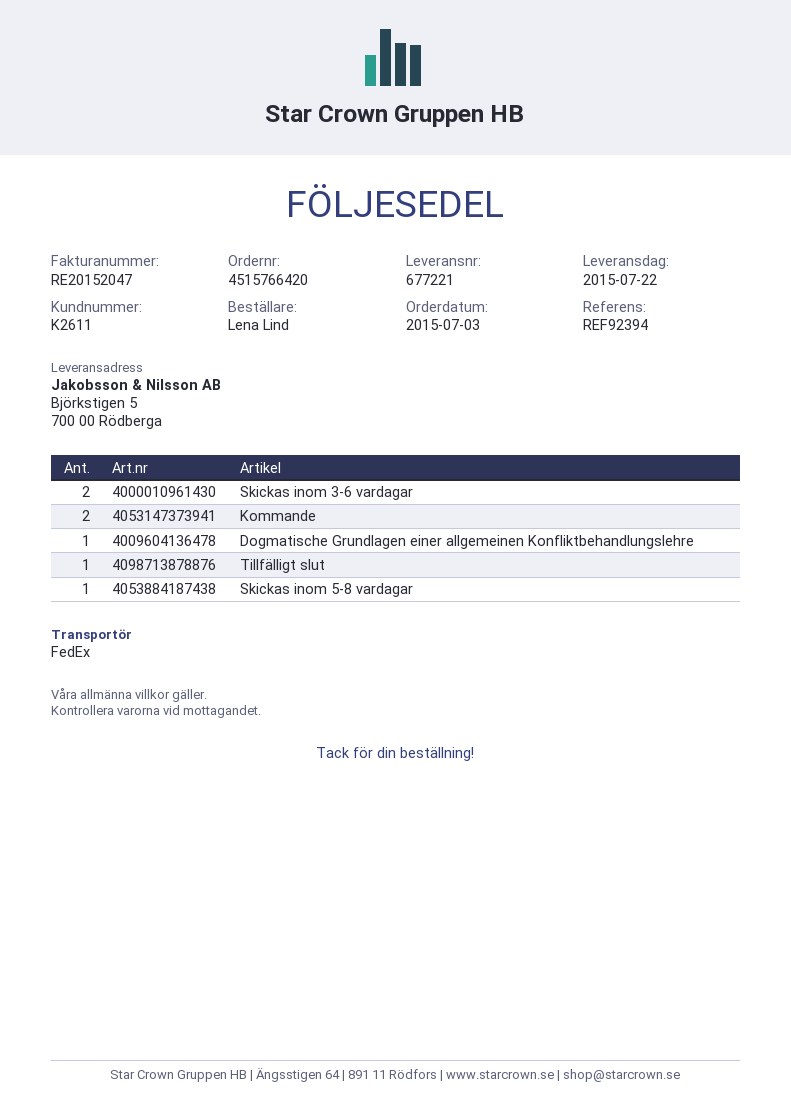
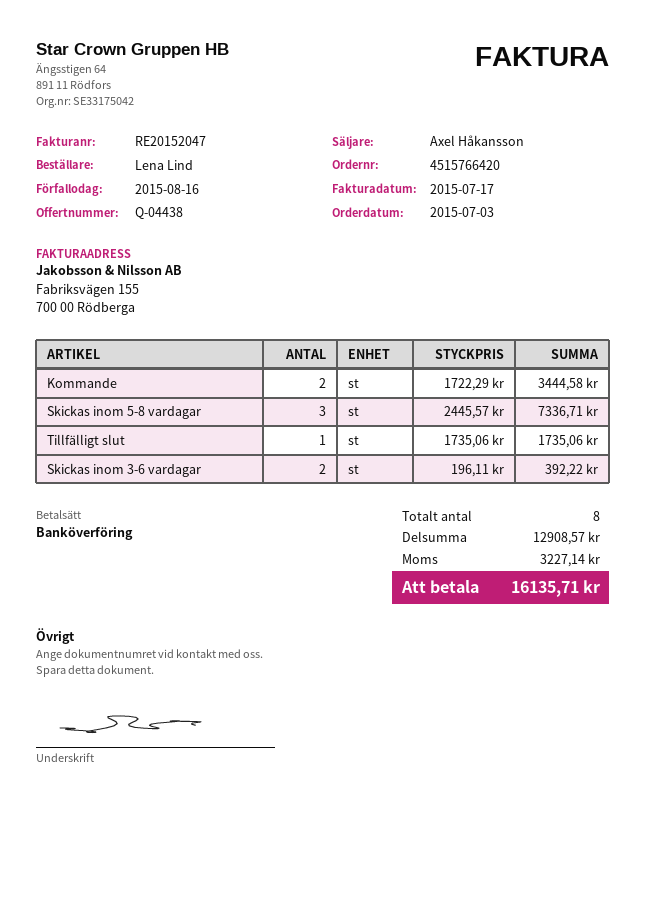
Dogmatische Grundlagen einer allgemeinen Konfliktbehandlungslehre: 1 -> none
Skickas inom 5-8 vardagar: 1 -> 3

